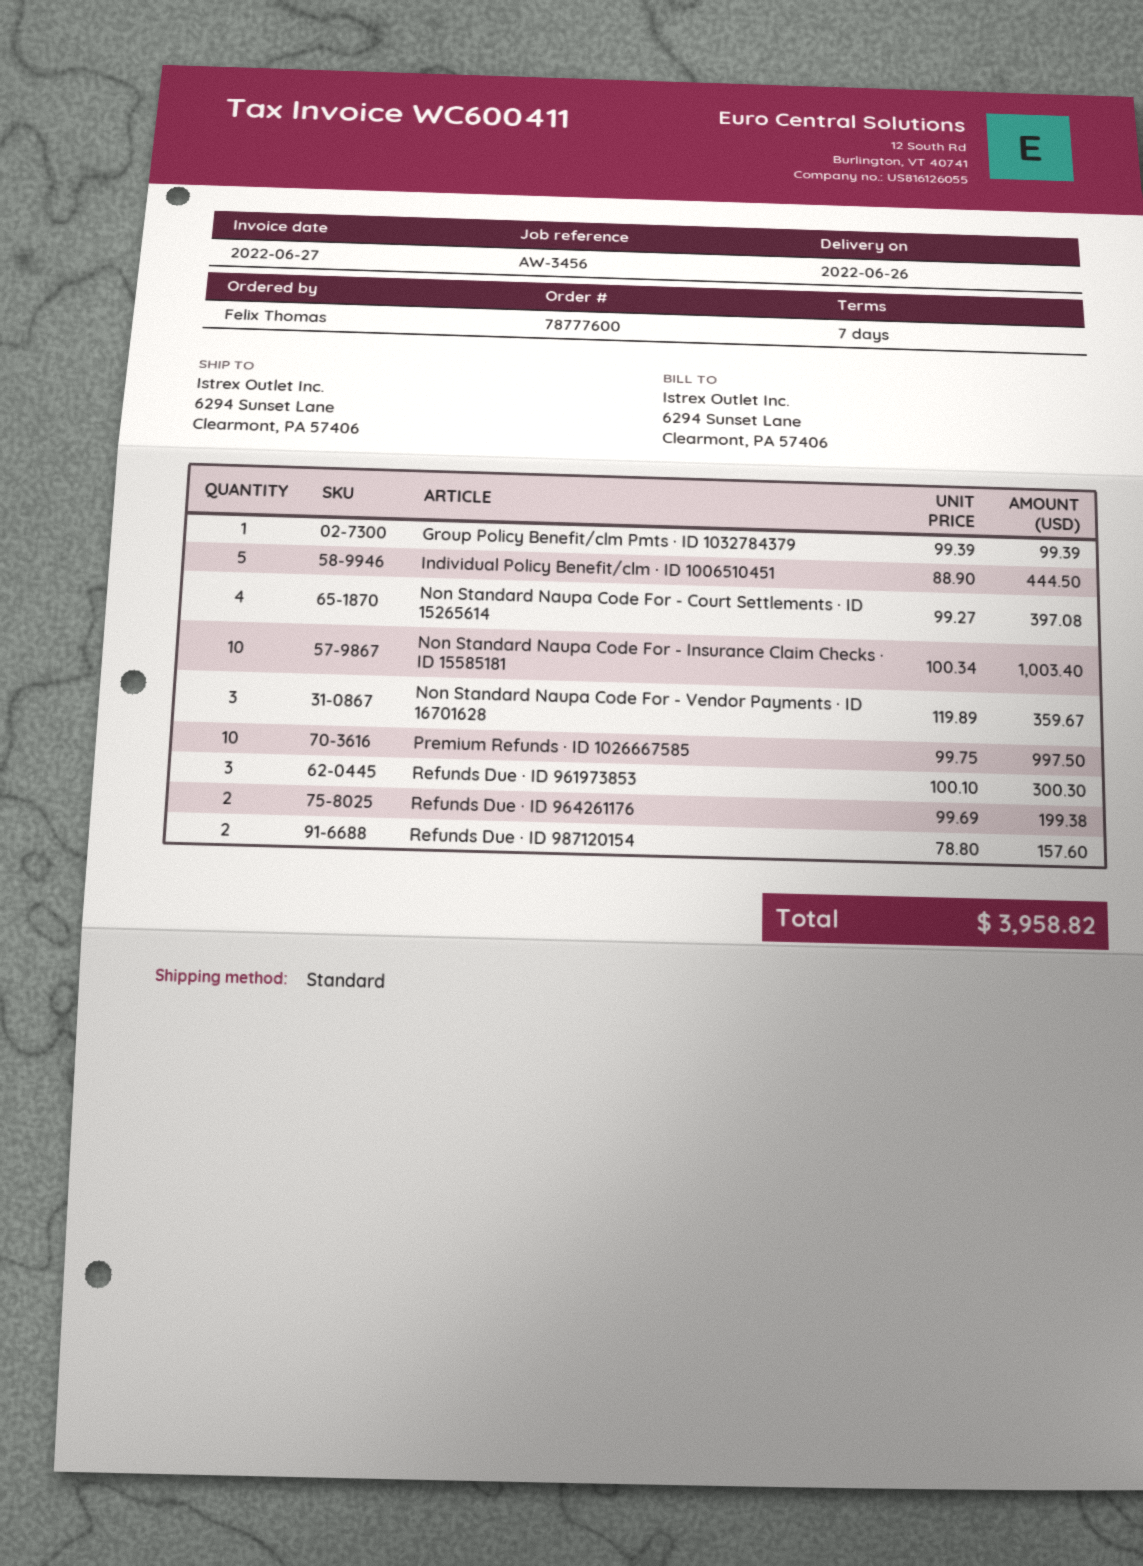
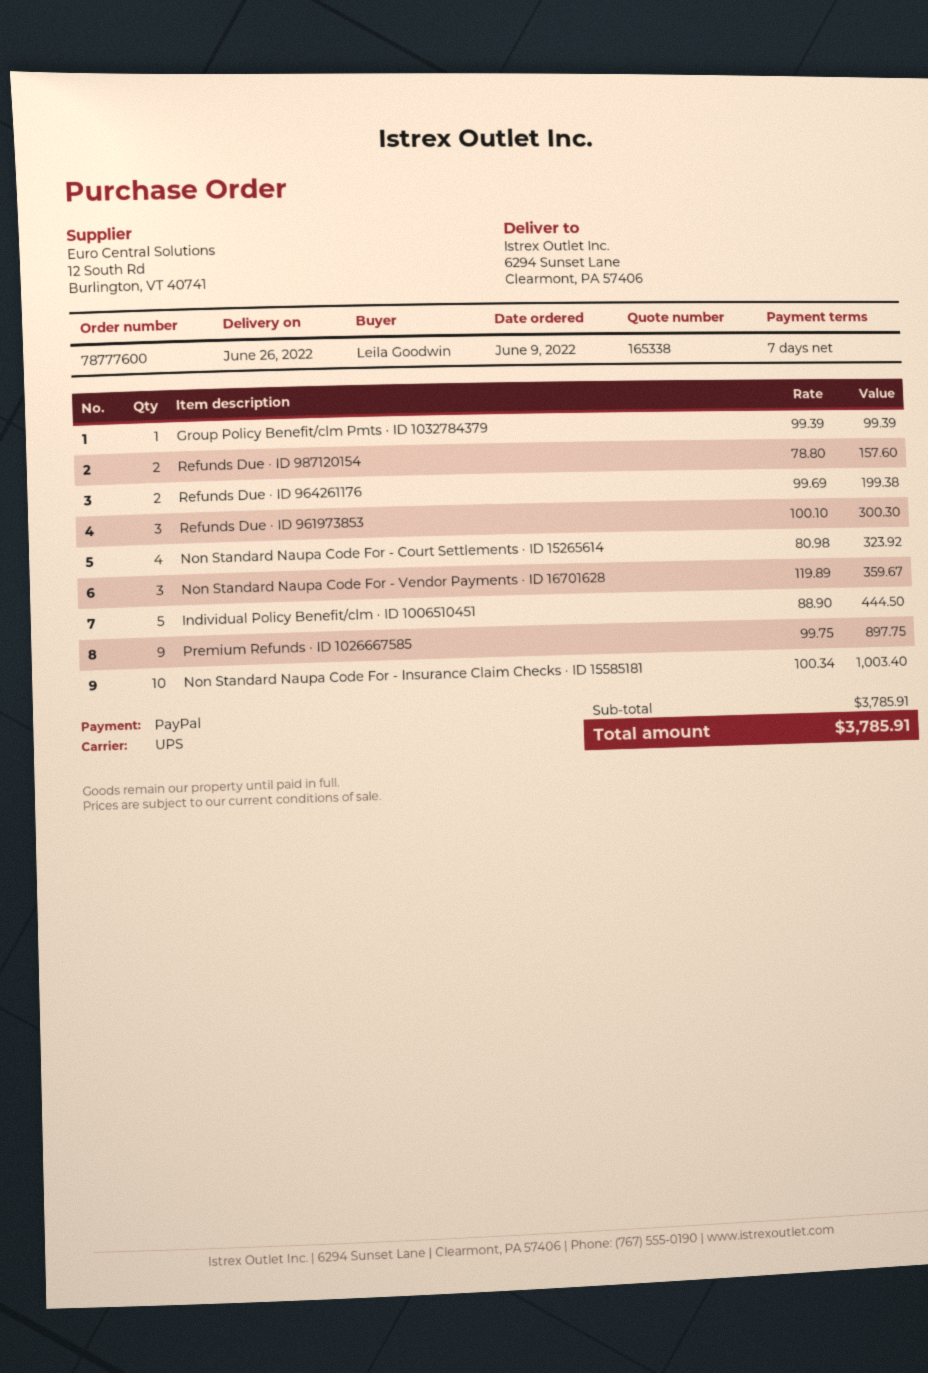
ordered by: Felix Thomas -> Leila Goodwin
shipping method: standard -> UPS
Non Standard Naupa Code For - Court Settlements · ID 15265614: 4 x 99.27 = 397.08 -> 4 x 80.98 = 323.92
Premium Refunds · ID 1026667585: 10 x 99.75 = 997.50 -> 9 x 99.75 = 897.75
total: 3958.82 -> 3785.91

